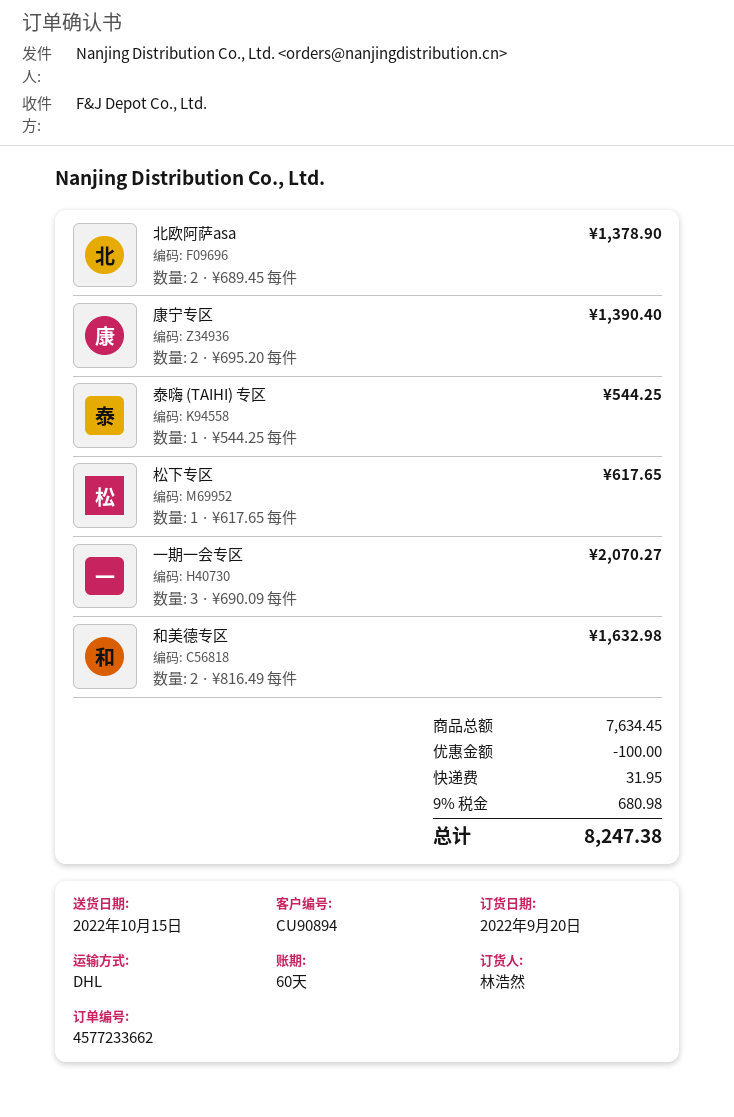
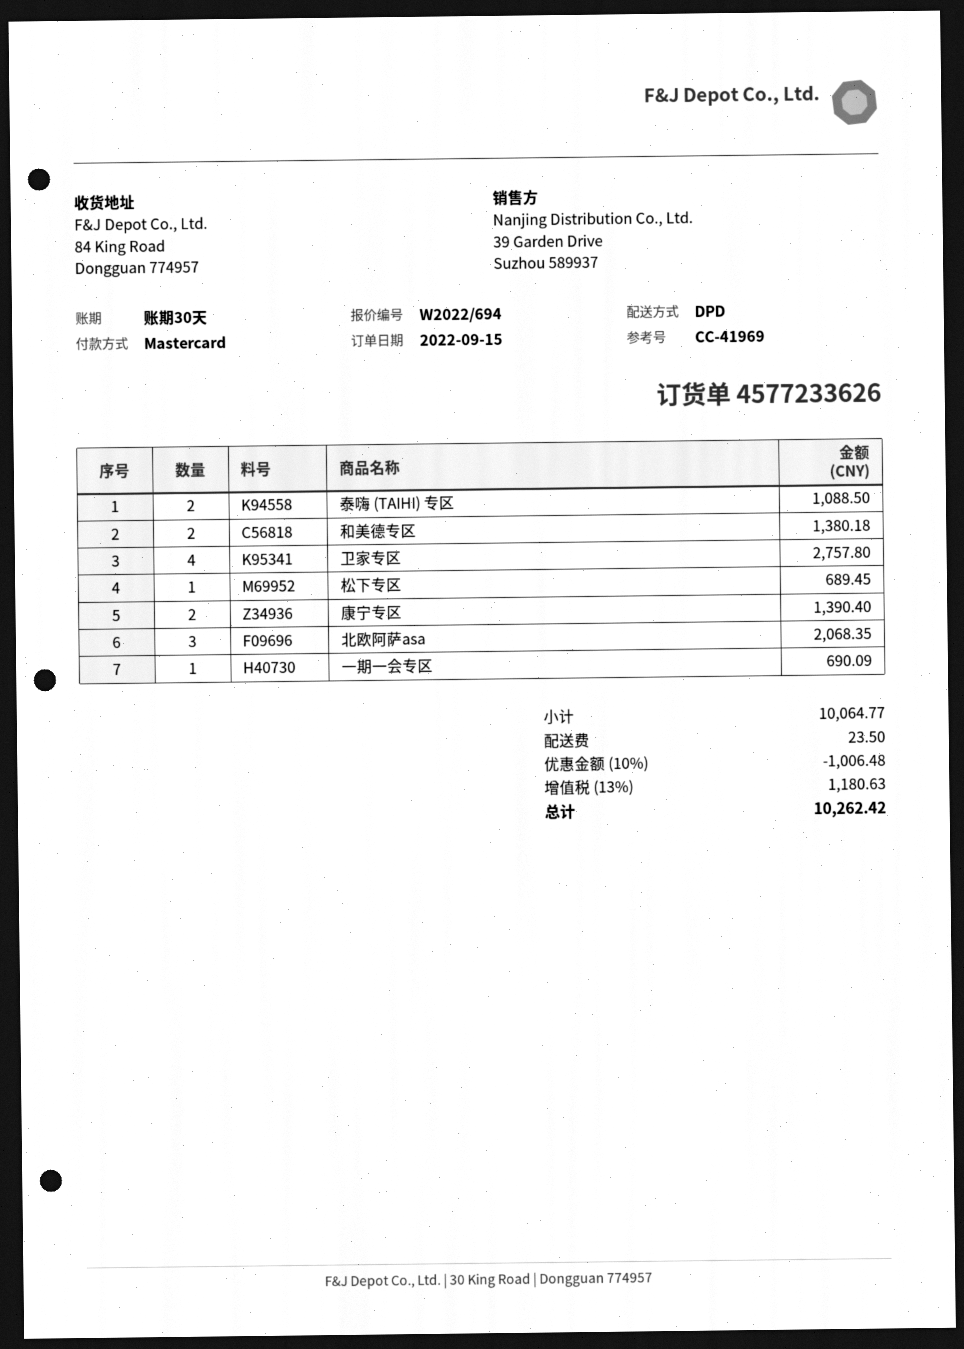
order number: 4577233662 -> 4577233626
order date: 2022-09-20 -> 2022-09-15
payment terms: 60 days -> 30 days
shipping method: DHL -> DPD
北欧阿萨asa: 2 for 1378.90 -> 3 for 2068.35
泰嗨 (TAIHI) 专区: 1 for 544.25 -> 2 for 1088.50
松下专区: 1 for 617.65 -> 1 for 689.45
一期一会专区: 3 for 2070.27 -> 1 for 690.09
和美德专区: 2 for 1632.98 -> 2 for 1380.18
卫家专区: none -> 4 for 2757.80
subtotal: 7634.45 -> 10064.77
discount: 100.00 -> 1006.48
shipping: 31.95 -> 23.50
tax: 9% = 680.98 -> 13% = 1180.63
total: 8247.38 -> 10262.42

